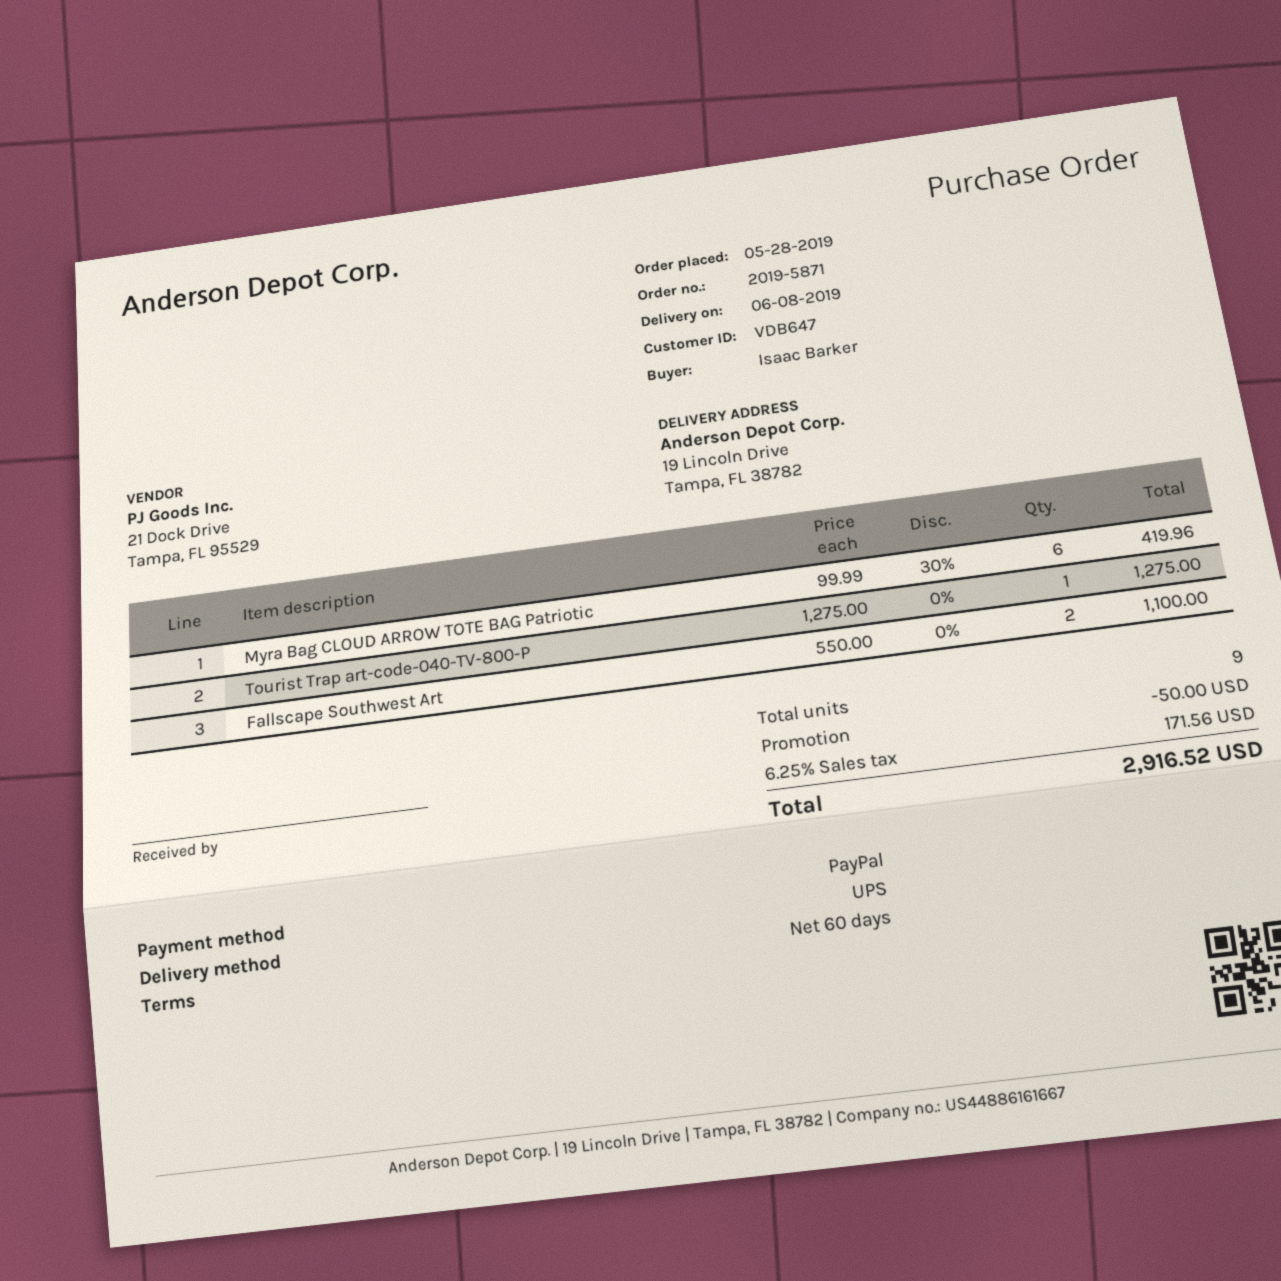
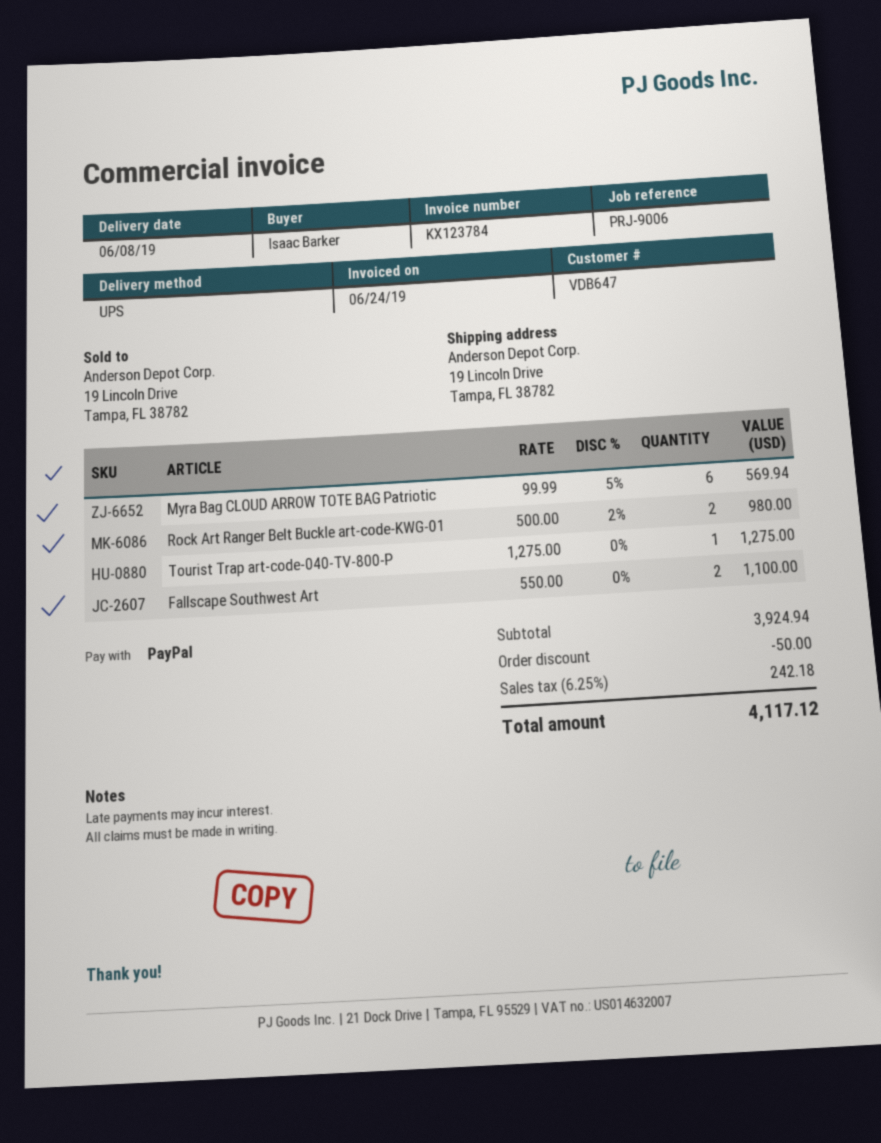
Myra Bag CLOUD ARROW TOTE BAG Patriotic: 6 x 99.99 - 30% = 419.96 -> 6 x 99.99 - 5% = 569.94
Rock Art Ranger Belt Buckle art-code-KWG-01: none -> 2 x 500.00 - 2% = 980.00
tax: 6.25% = 171.56 -> 6.25% = 242.18
total: 2916.52 -> 4117.12

